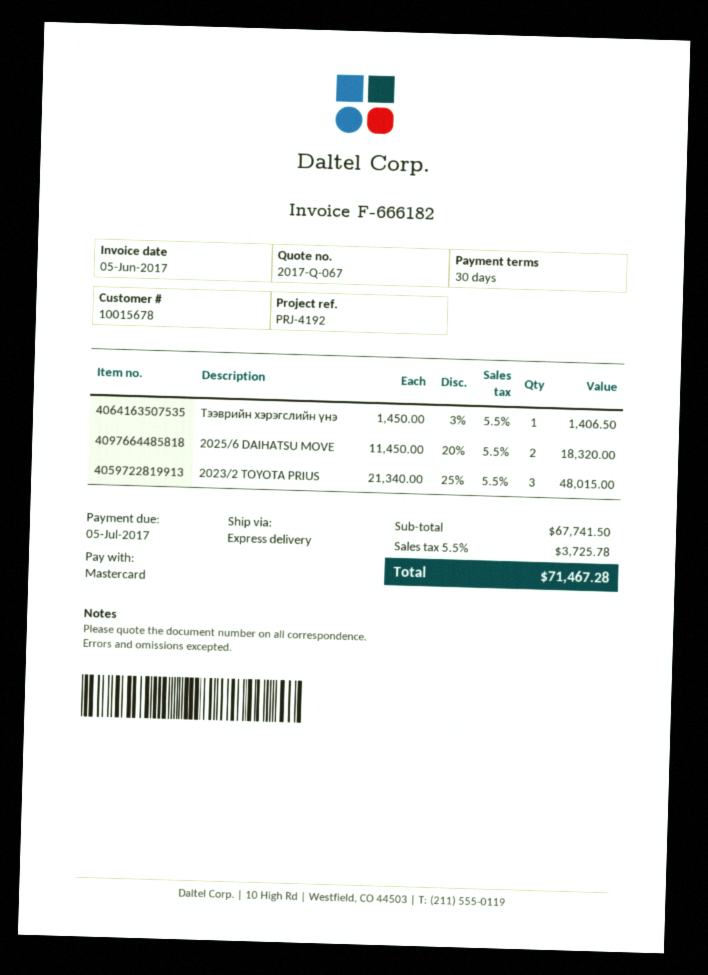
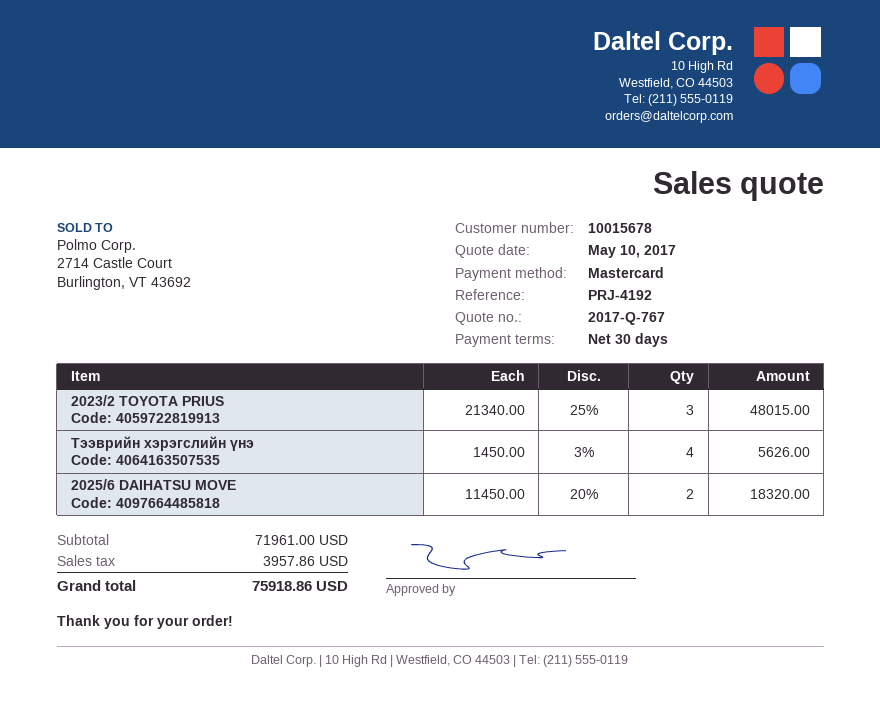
quote number: 2017-Q-067 -> 2017-Q-767
Тээврийн хэрэгслийн үнэ: 1 x 1450.00 - 3% = 1406.50 -> 4 x 1450.00 - 3% = 5626.00
subtotal: 67741.50 -> 71961.00
tax: 3725.78 -> 3957.86
total: 71467.28 -> 75918.86

